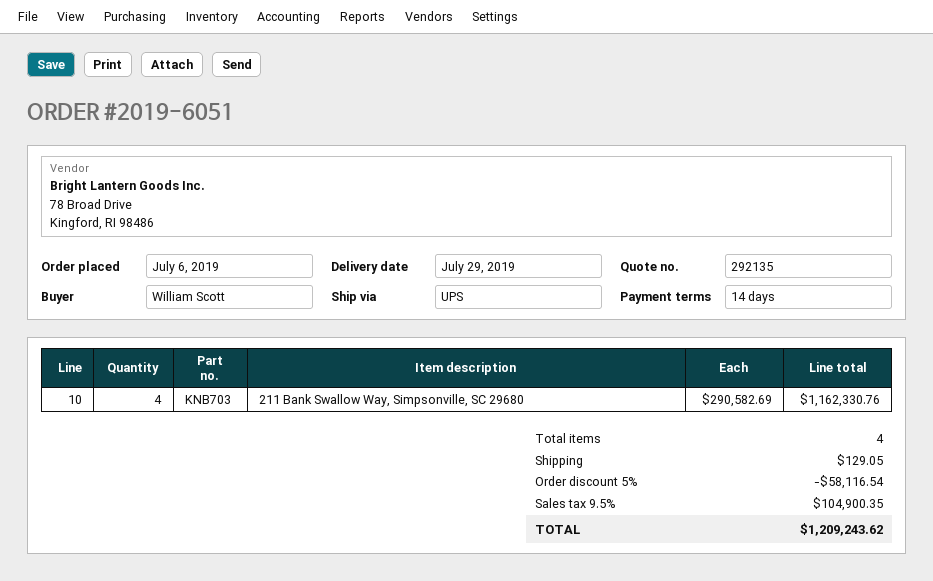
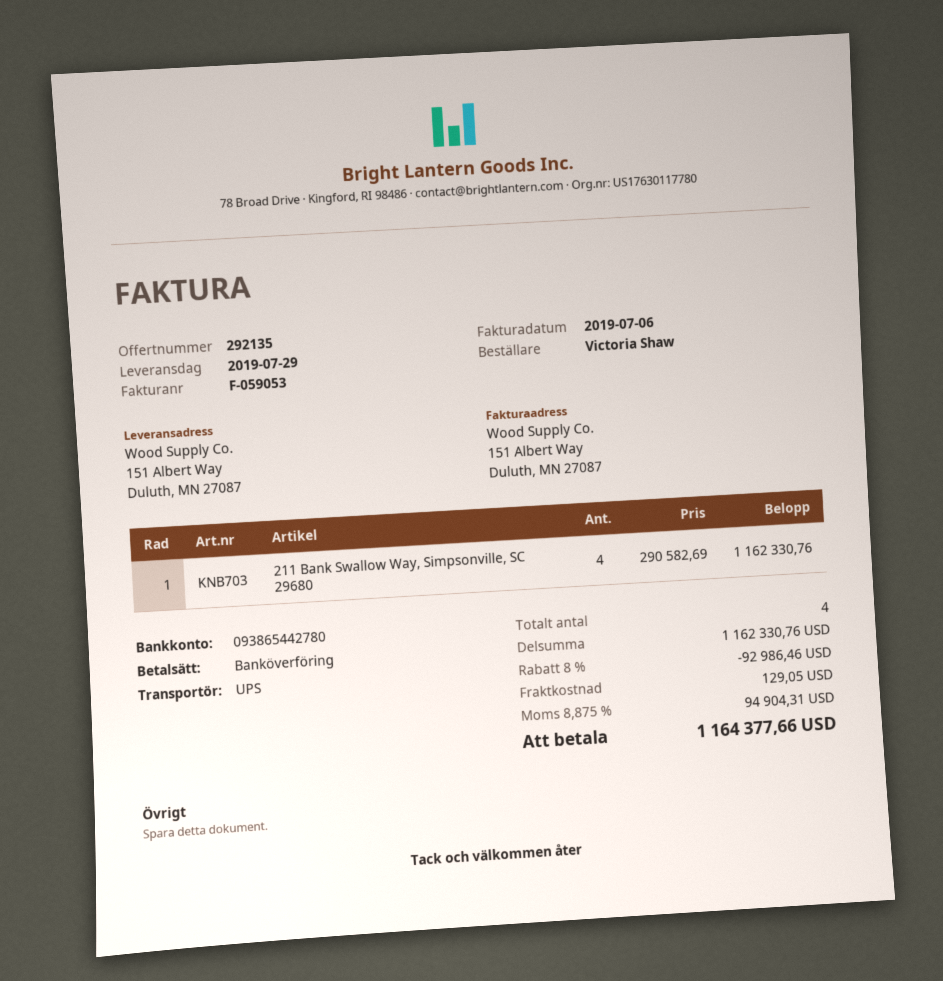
ordered by: William Scott -> Victoria Shaw
discount: 5% = 58116.54 -> 8% = 92986.46
tax: 9.5% = 104900.35 -> 8.875% = 94904.31
total: 1209243.62 -> 1164377.66

